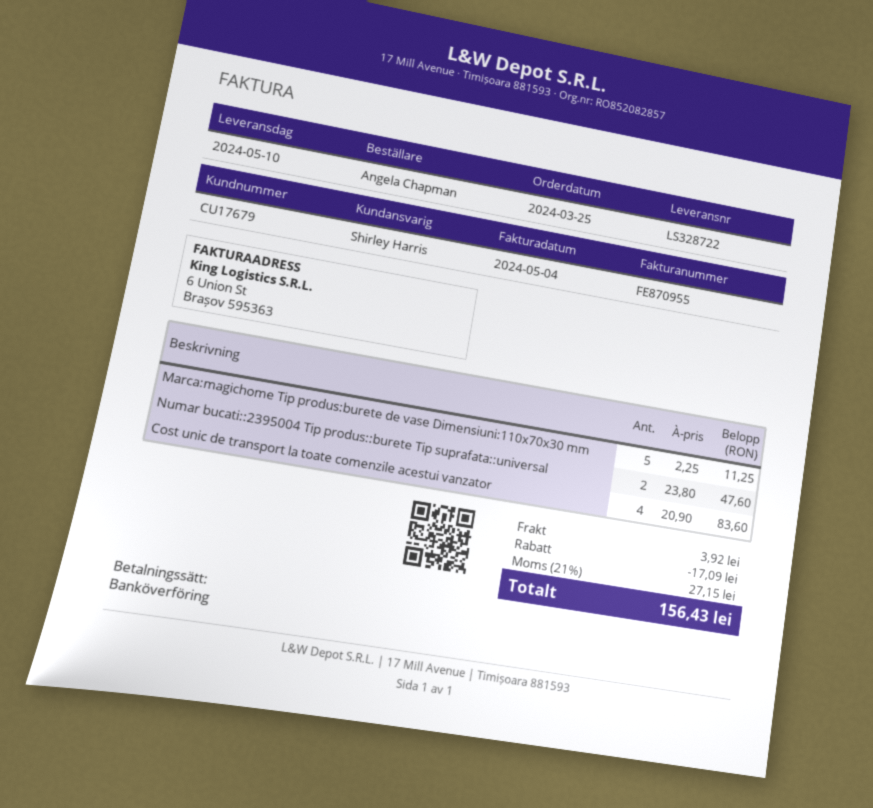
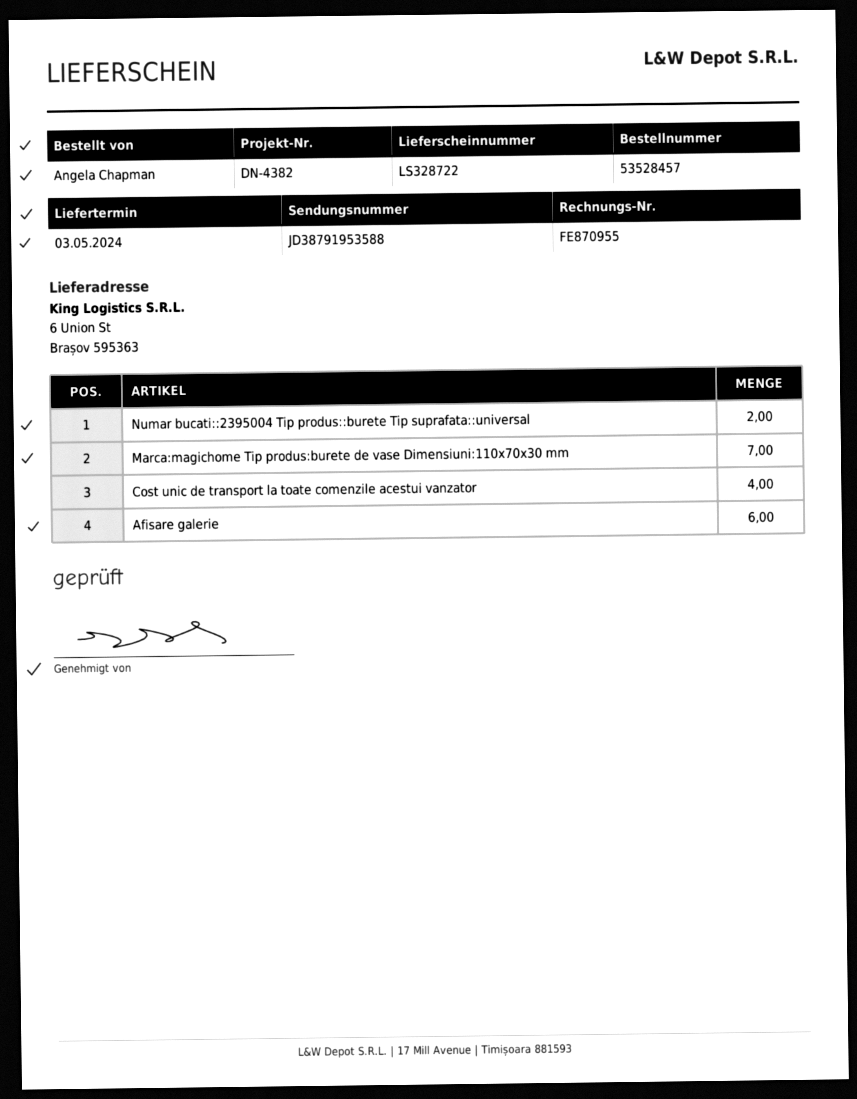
delivery date: 2024-05-10 -> 2024-05-03
Marca:magichome Tip produs:burete de vase Dimensiuni:110x70x30 mm: 5 -> 7
Afisare galerie: none -> 6

